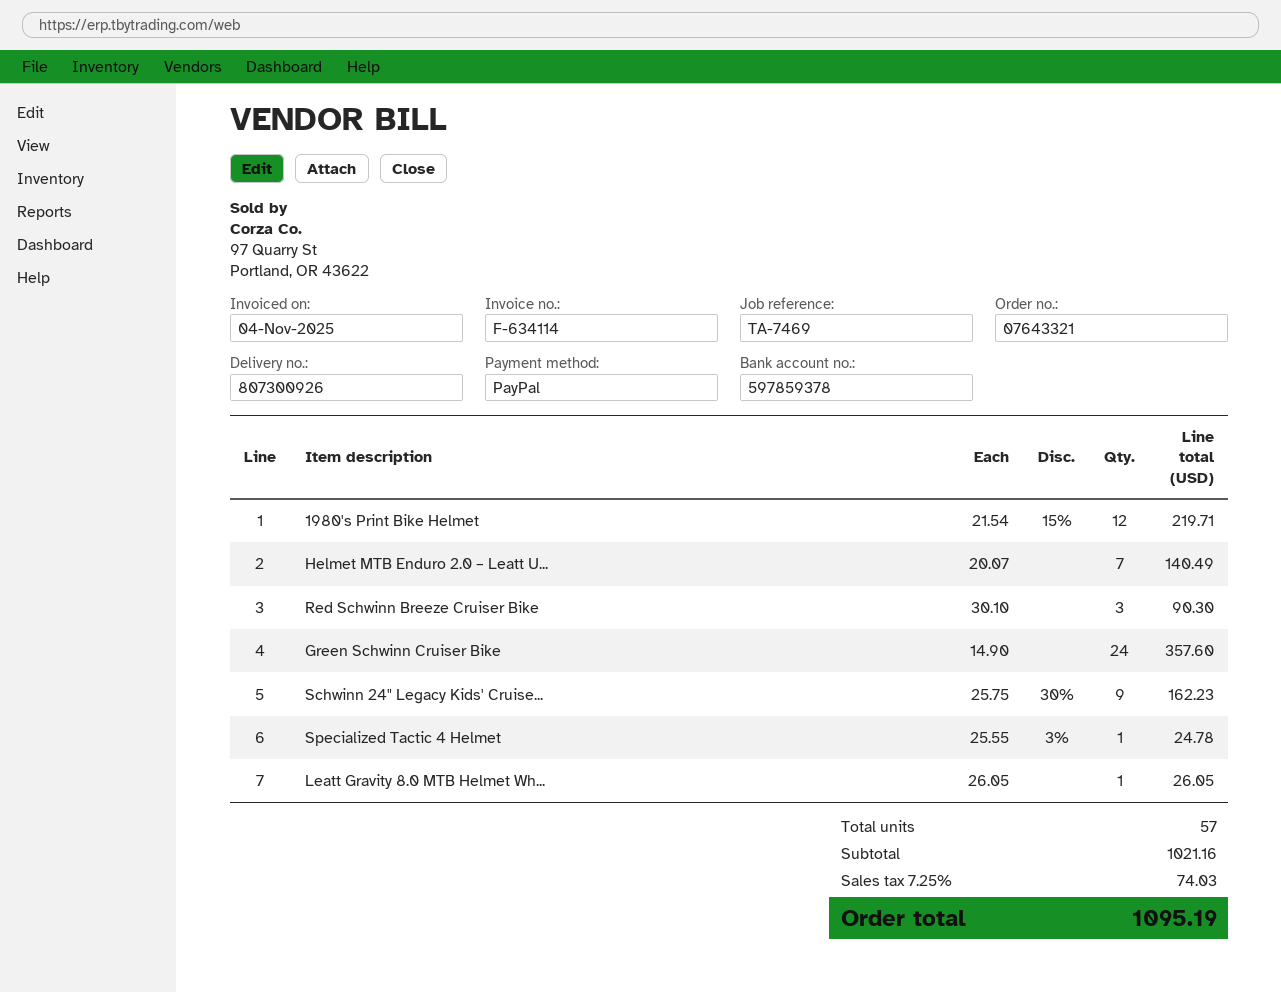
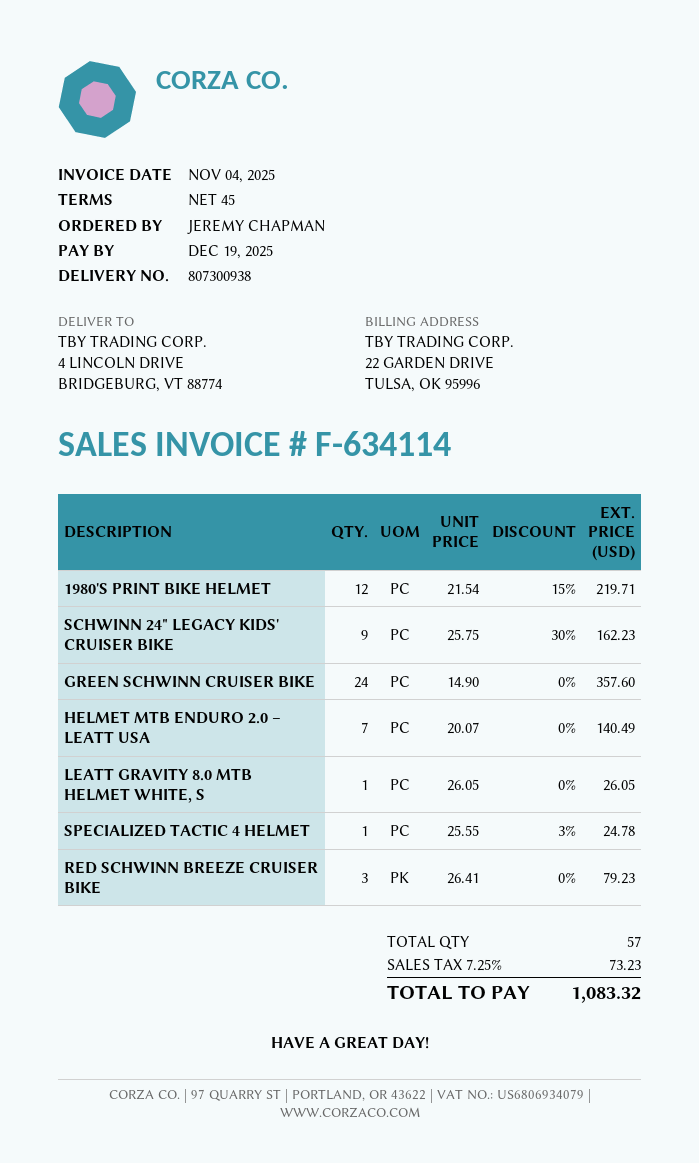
delivery note number: 807300926 -> 807300938
Red Schwinn Breeze Cruiser Bike: 3 x 30.10 = 90.30 -> 3 x 26.41 = 79.23
tax: 7.25% = 74.03 -> 7.25% = 73.23
total: 1095.19 -> 1083.32

